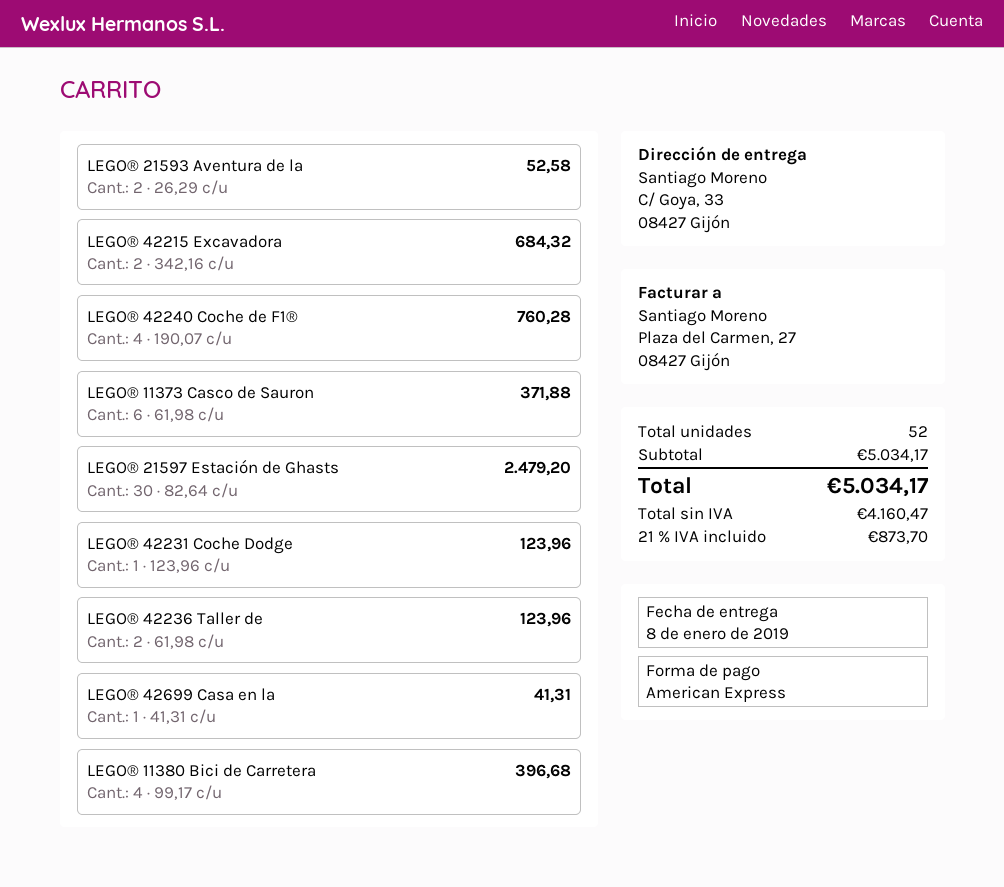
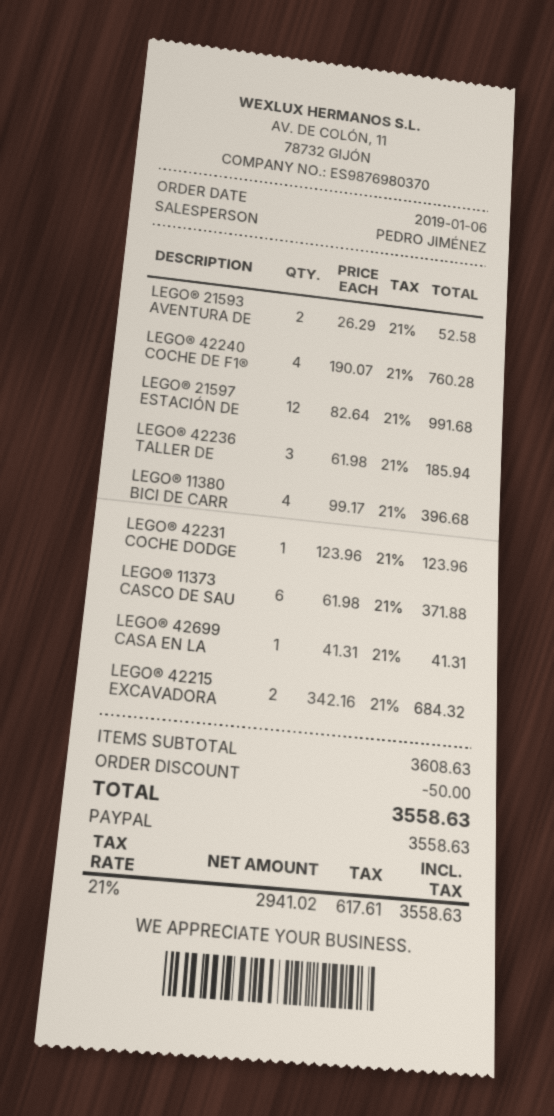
payment method: American Express -> PayPal
LEGO® 21597 Estación de Ghasts: 30 x 82.64 = 2479.20 -> 12 x 82.64 = 991.68
LEGO® 42236 Taller de: 2 x 61.98 = 123.96 -> 3 x 61.98 = 185.94
subtotal: 5034.17 -> 3608.63
discount: none -> 50.00
net: 4160.47 -> 2941.02
tax: 21% = 873.70 -> 21% = 617.61
total: 5034.17 -> 3558.63

